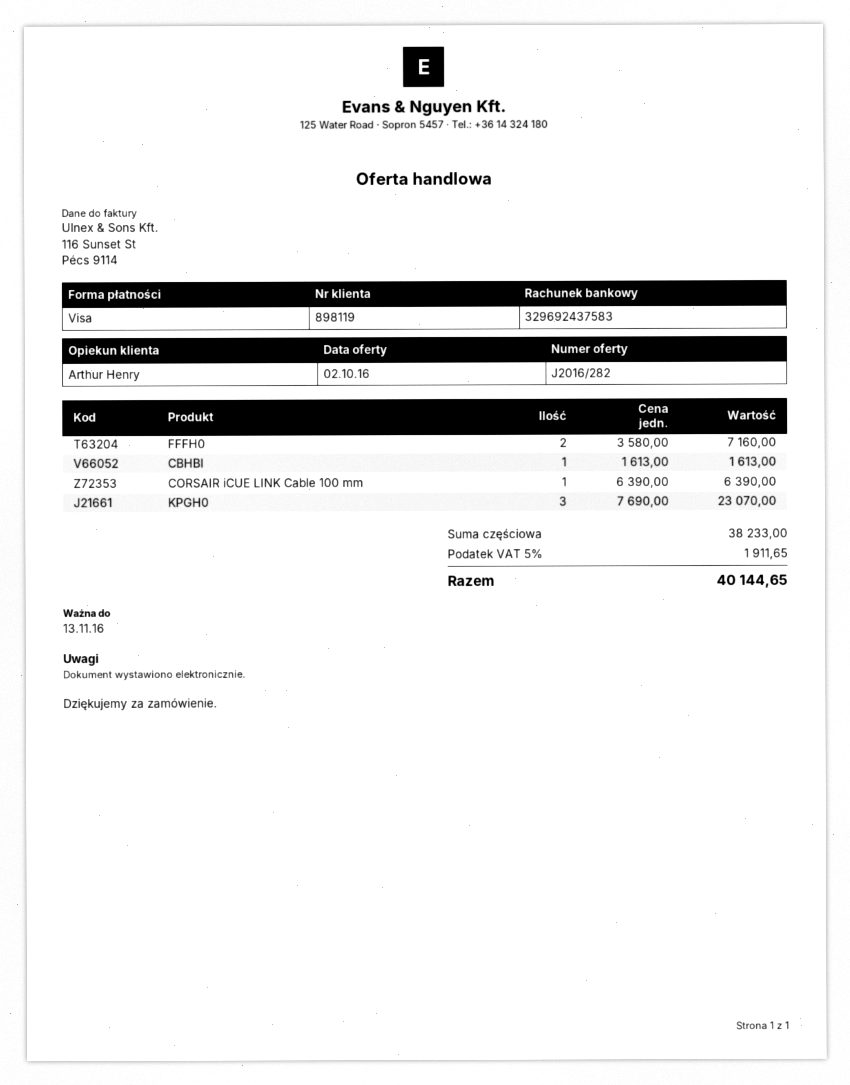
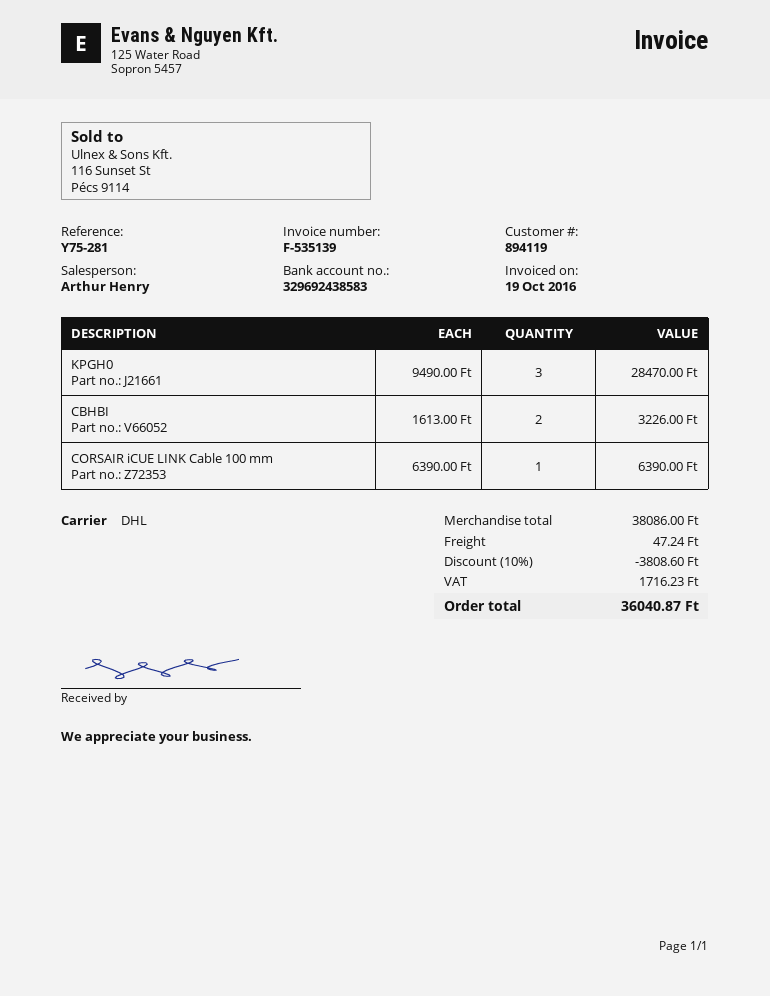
customer number: 898119 -> 894119
bank account: 329692437583 -> 329692438583
FFFH0: 2 x 3580.00 = 7160.00 -> none
CBHBI: 1 x 1613.00 = 1613.00 -> 2 x 1613.00 = 3226.00
KPGH0: 3 x 7690.00 = 23070.00 -> 3 x 9490.00 = 28470.00
subtotal: 38233.00 -> 38086.00
discount: none -> 10% = 3808.60
shipping: none -> 47.24
tax: 1911.65 -> 1716.23
total: 40144.65 -> 36040.87

